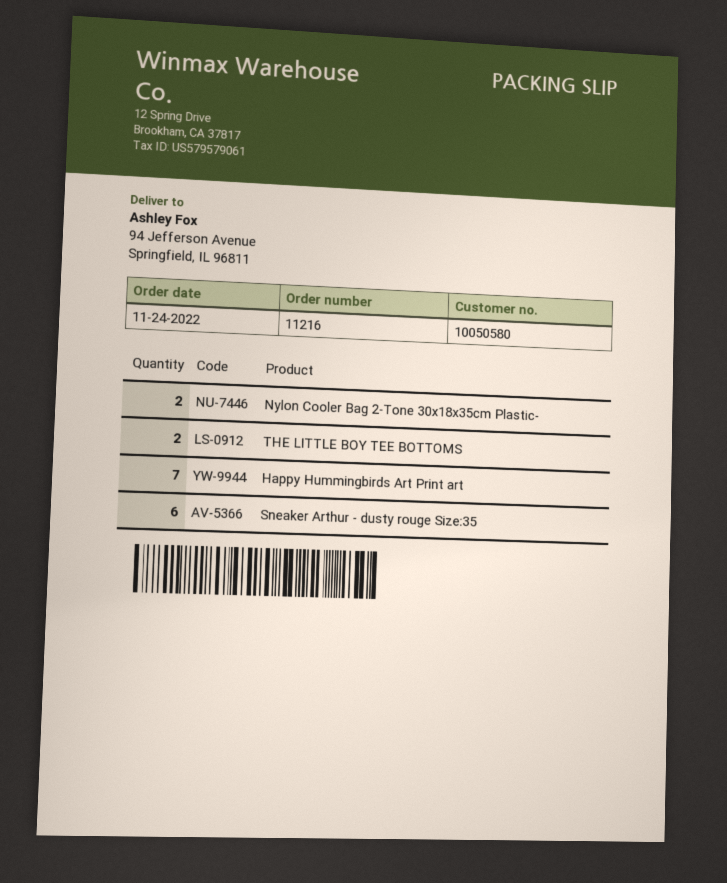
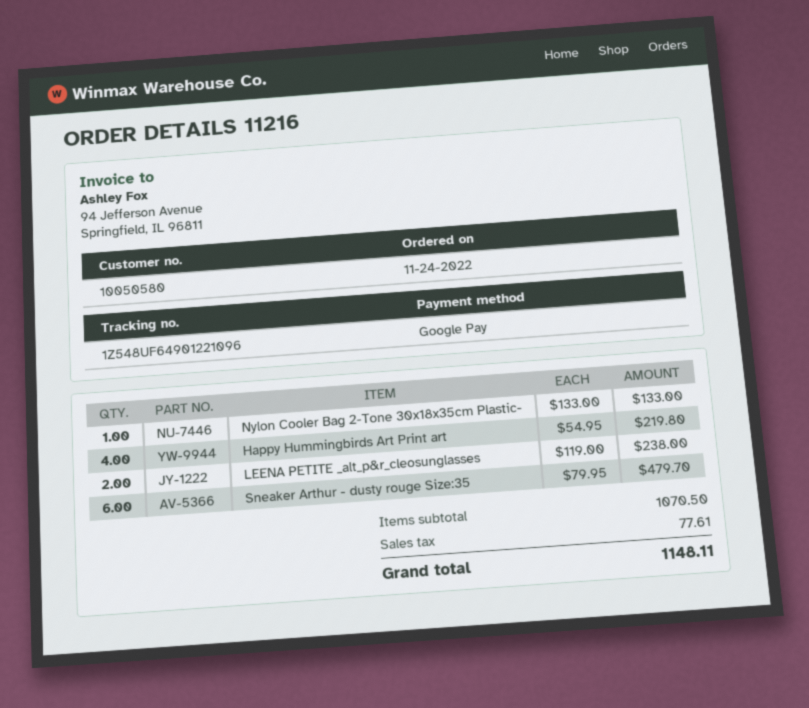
Nylon Cooler Bag 2-Tone 30x18x35cm Plastic-: 2 -> 1
THE LITTLE BOY TEE BOTTOMS: 2 -> none
Happy Hummingbirds Art Print art: 7 -> 4
LEENA PETITE _alt_p&r_cleosunglasses: none -> 2

